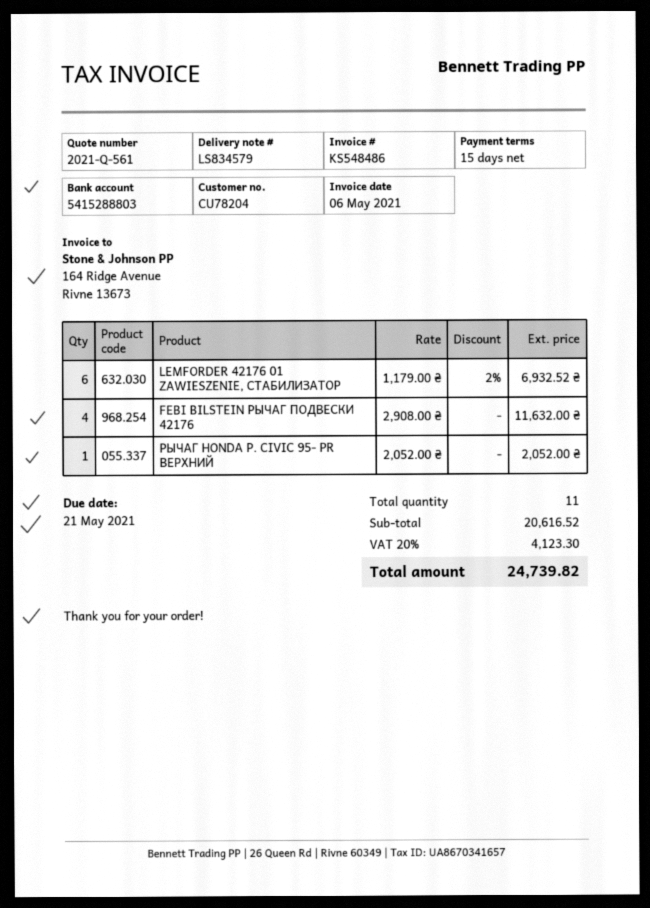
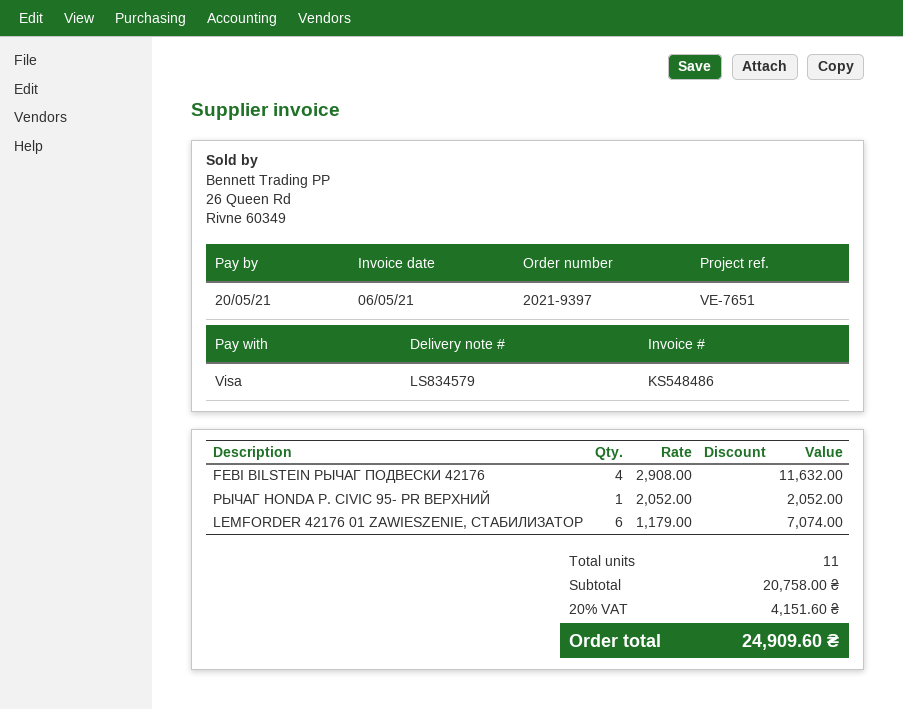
due date: 2021-05-21 -> 2021-05-20
LEMFORDER 42176 01 ZAWIESZENIE, СТАБИЛИЗАТОР: 6 x 1179.00 - 2% = 6932.52 -> 6 x 1179.00 = 7074.00
subtotal: 20616.52 -> 20758.00
tax: 20% = 4123.30 -> 20% = 4151.60
total: 24739.82 -> 24909.60

